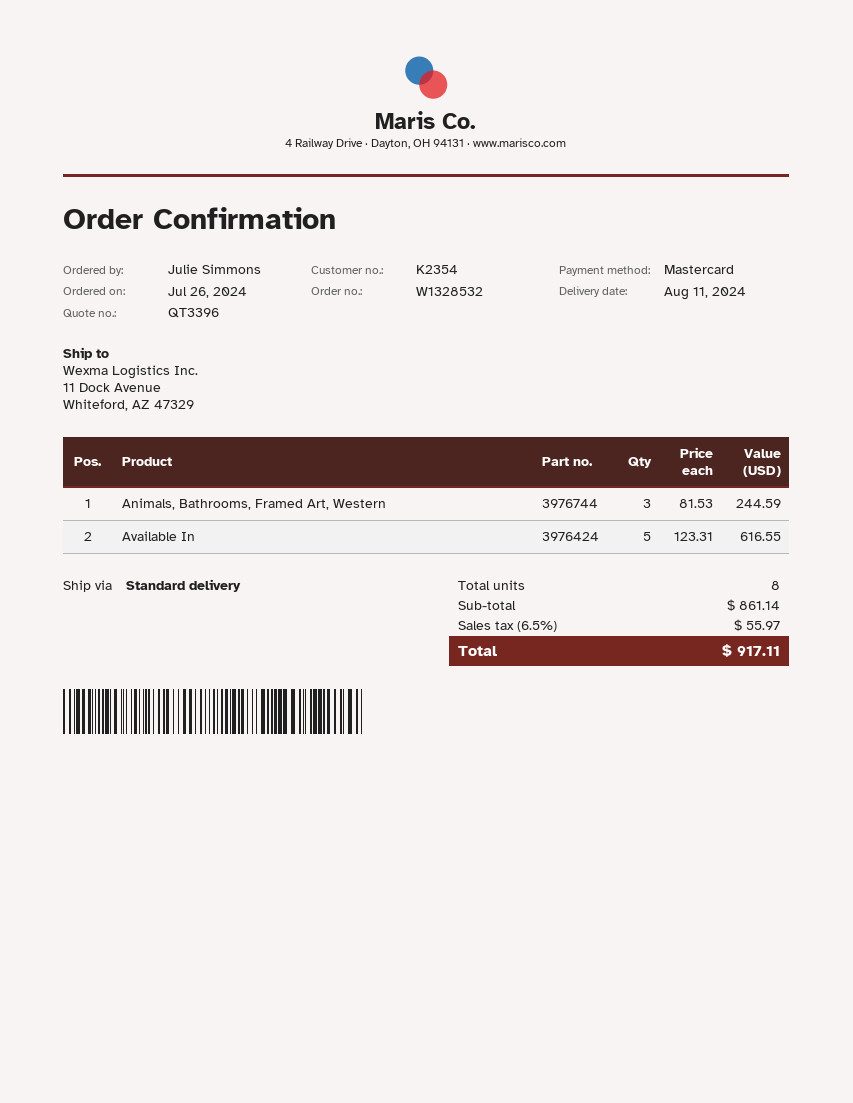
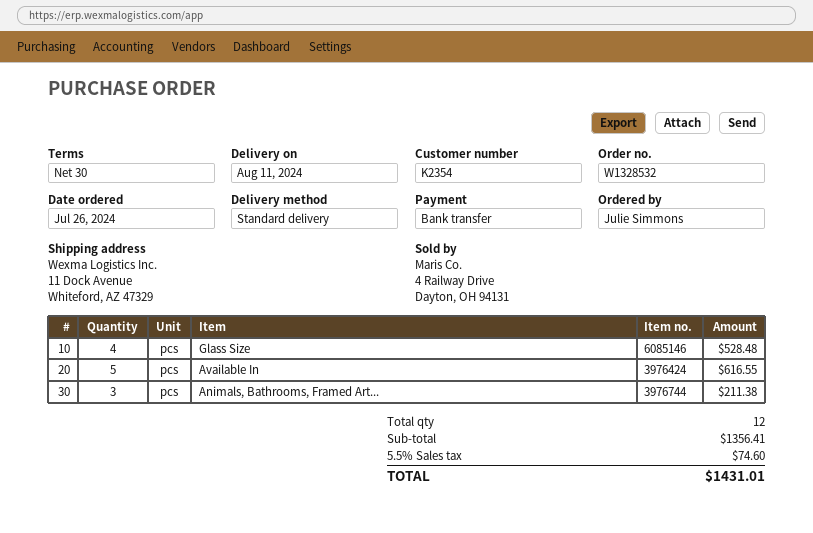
payment method: Mastercard -> bank transfer
Animals, Bathrooms, Framed Art, Western: 3 for 244.59 -> 3 for 211.38
Glass Size: none -> 4 for 528.48
total quantity: 8 -> 12
subtotal: 861.14 -> 1356.41
tax: 6.5% = 55.97 -> 5.5% = 74.60
total: 917.11 -> 1431.01

